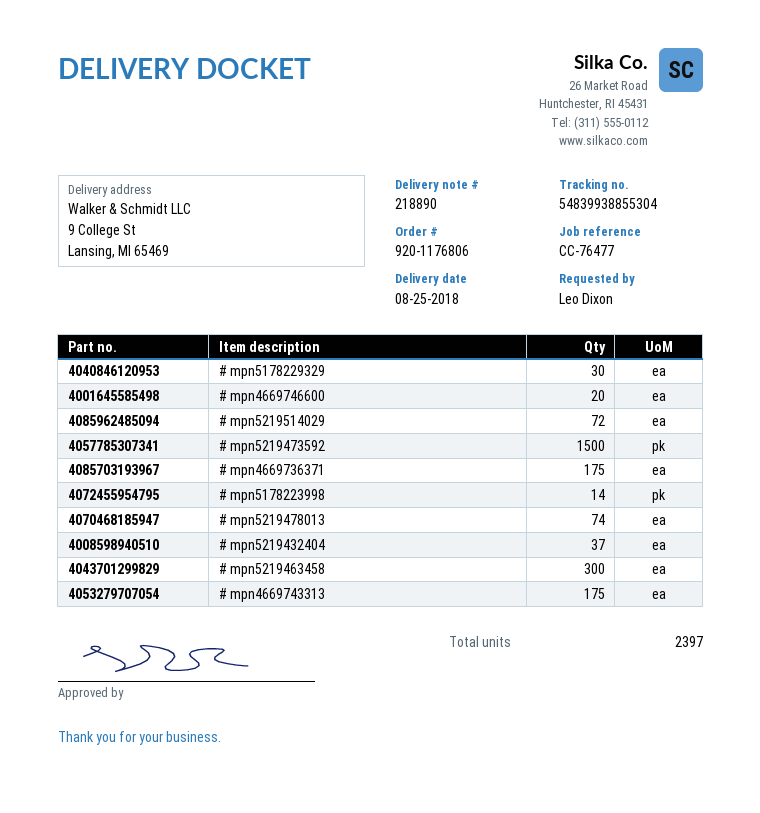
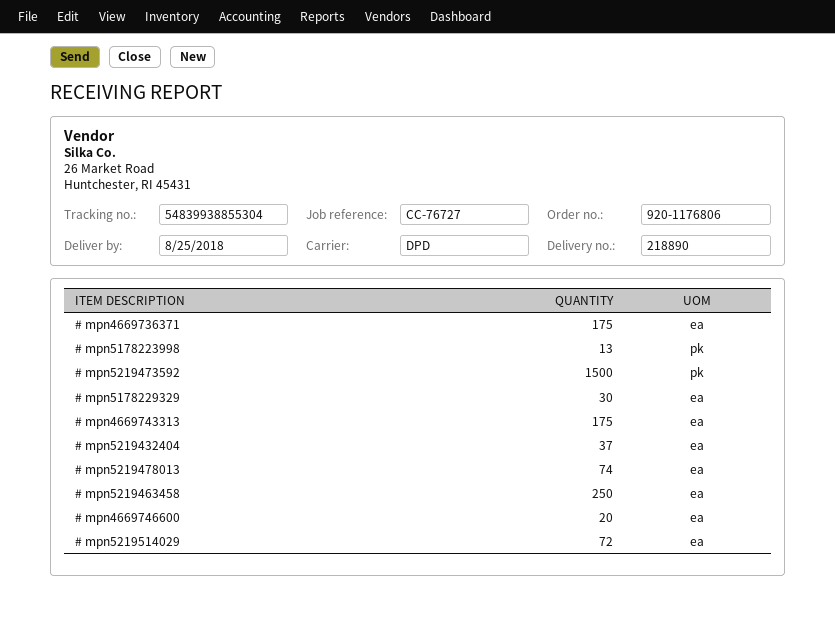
reference: CC-76477 -> CC-76727
# mpn5178223998: 14 -> 13
# mpn5219463458: 300 -> 250

